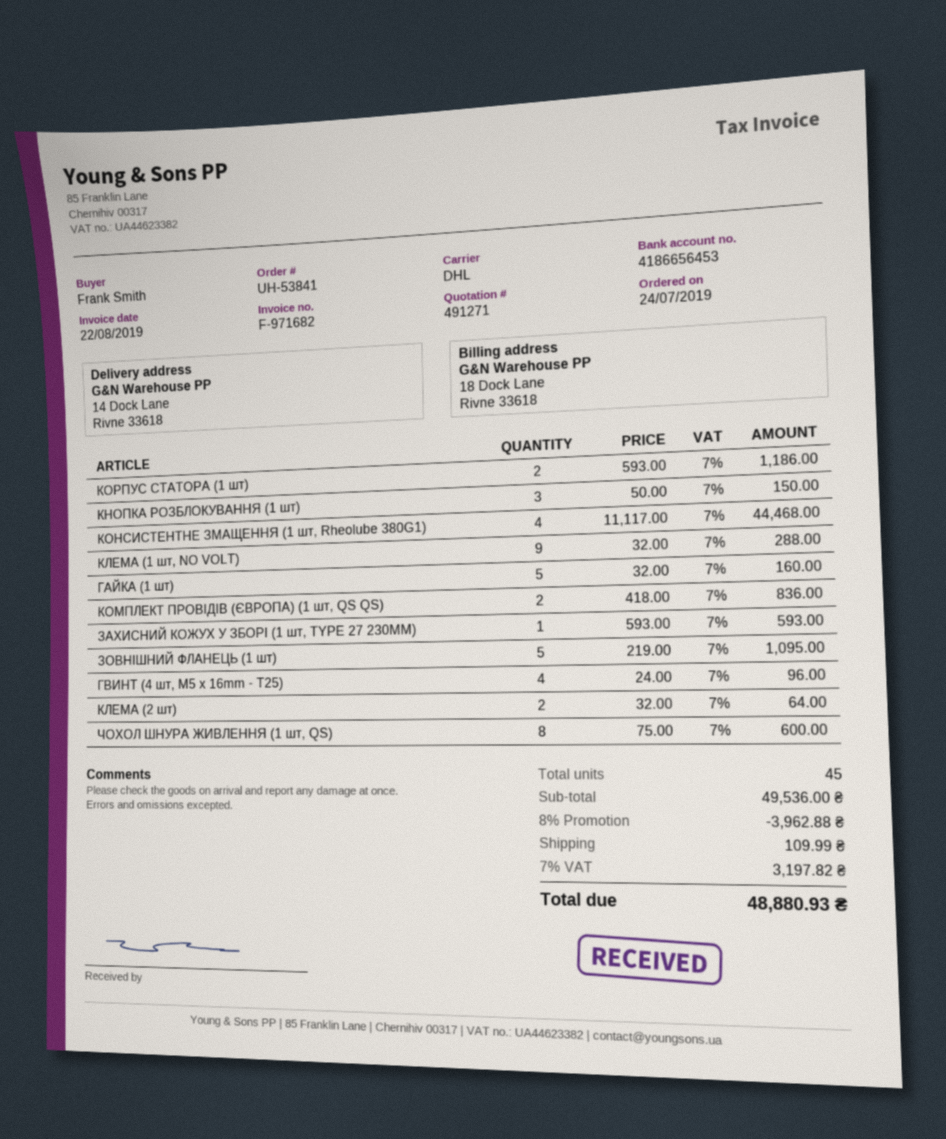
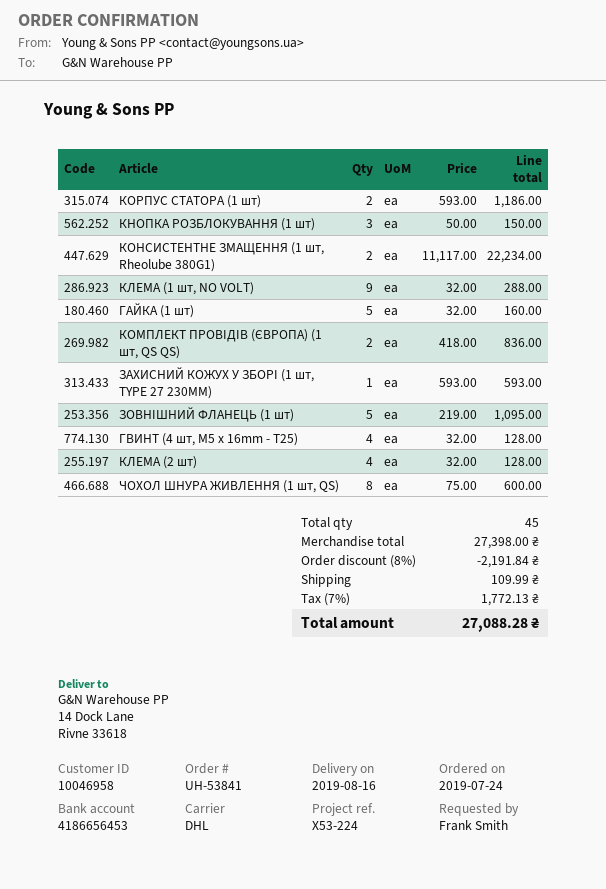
КОНСИСТЕНТНЕ ЗМАЩЕННЯ (1 шт, Rheolube 380G1): 4 x 11117.00 = 44468.00 -> 2 x 11117.00 = 22234.00
ГВИНТ (4 шт, M5 x 16mm - T25): 4 x 24.00 = 96.00 -> 4 x 32.00 = 128.00
КЛЕМА (2 шт): 2 x 32.00 = 64.00 -> 4 x 32.00 = 128.00
subtotal: 49536.00 -> 27398.00
discount: 8% = 3962.88 -> 8% = 2191.84
tax: 7% = 3197.82 -> 7% = 1772.13
total: 48880.93 -> 27088.28

